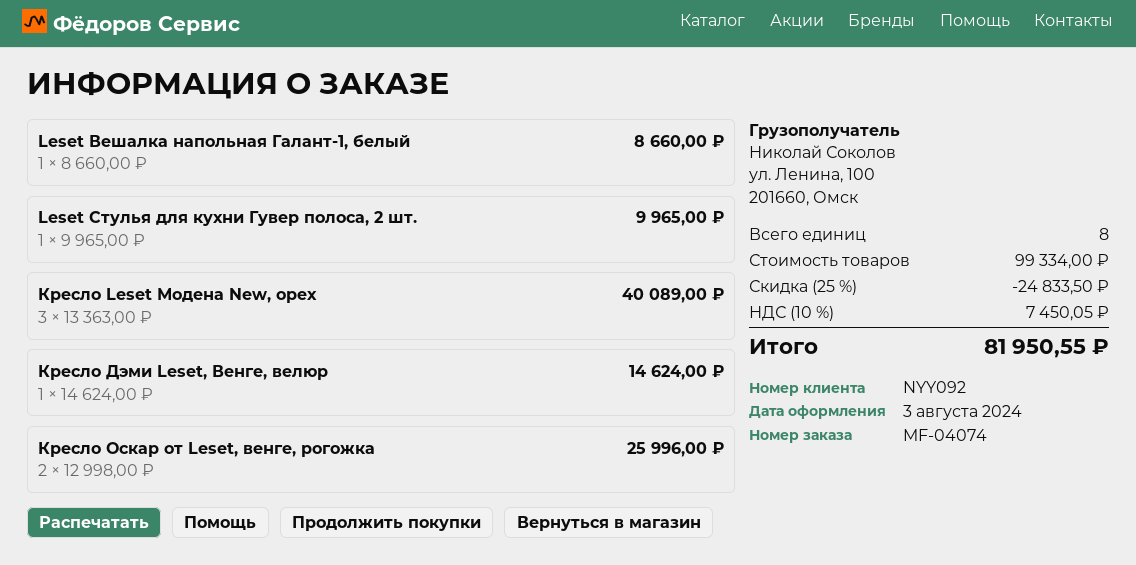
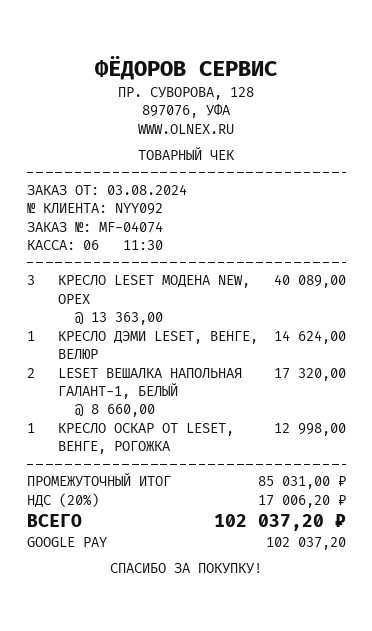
Leset Вешалка напольная Галант-1, белый: 1 x 8660.00 = 8660.00 -> 2 x 8660.00 = 17320.00
Leset Стулья для кухни Гувер полоса, 2 шт.: 1 x 9965.00 = 9965.00 -> none
Кресло Оскар от Leset, венге, рогожка: 2 x 12998.00 = 25996.00 -> 1 x 12998.00 = 12998.00
subtotal: 99334.00 -> 85031.00
discount: 25% = 24833.50 -> none
tax: 10% = 7450.05 -> 20% = 17006.20
total: 81950.55 -> 102037.20

